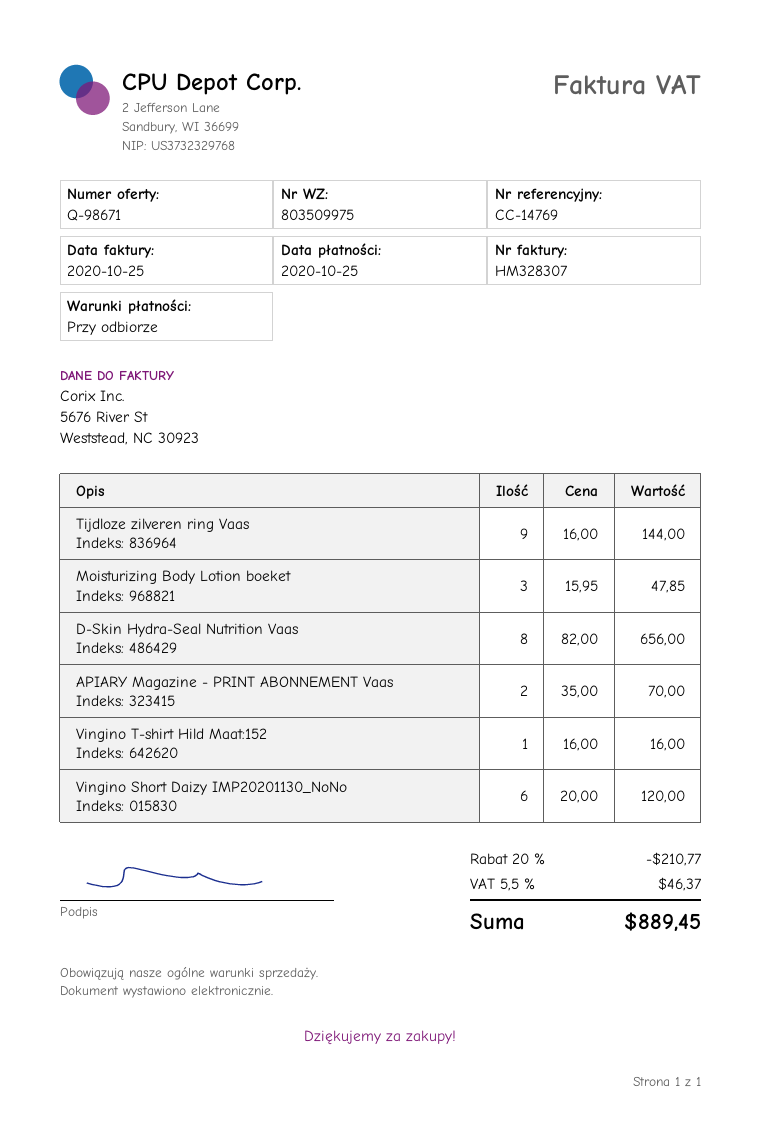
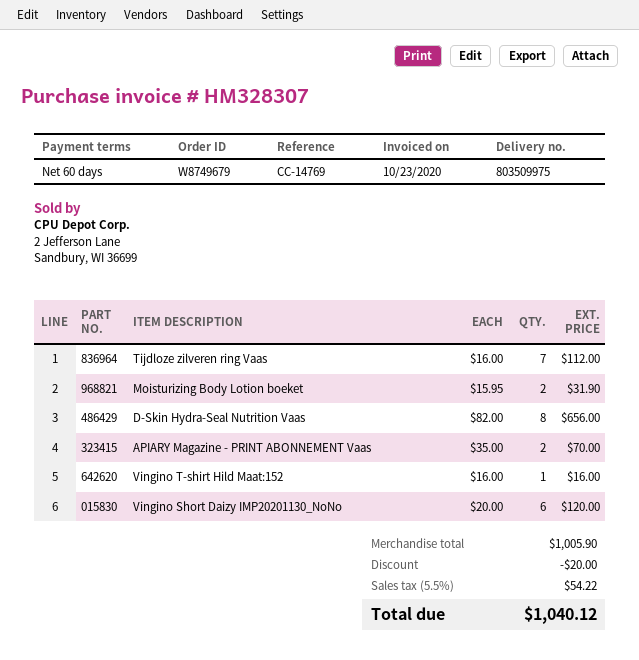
invoice date: 2020-10-25 -> 2020-10-23
payment terms: on receipt -> 60 days
Tijdloze zilveren ring Vaas: 9 x 16.00 = 144.00 -> 7 x 16.00 = 112.00
Moisturizing Body Lotion boeket: 3 x 15.95 = 47.85 -> 2 x 15.95 = 31.90
discount: 210.77 -> 20.00
tax: 5.5% = 46.37 -> 5.5% = 54.22
total: 889.45 -> 1040.12

